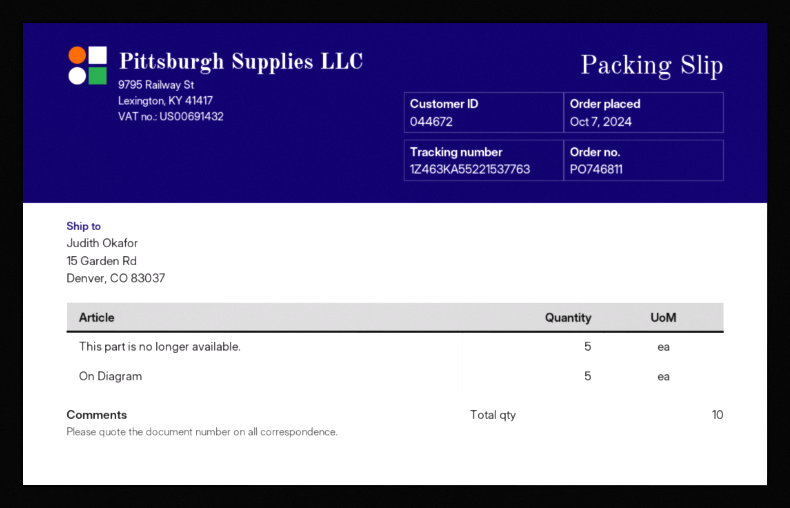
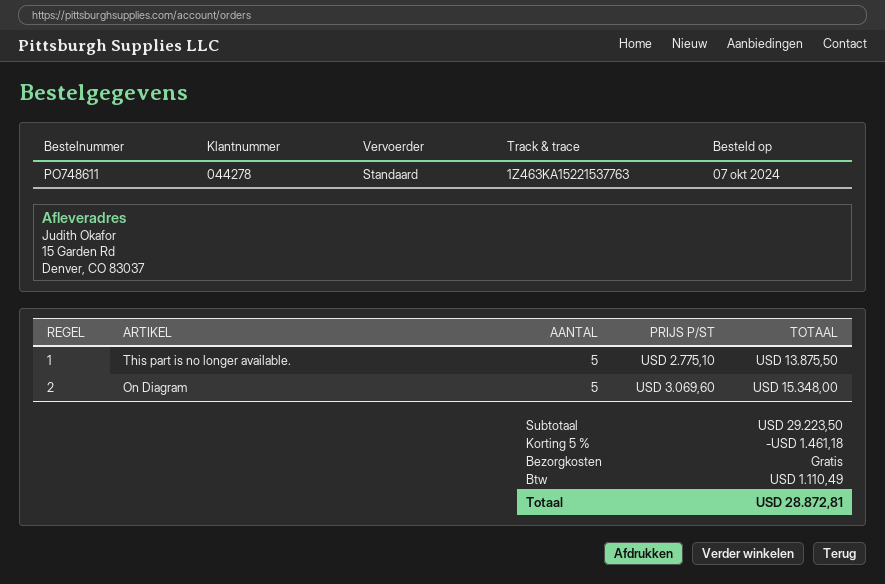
order number: PO746811 -> PO748611
customer number: 044672 -> 044278
tracking number: 1Z463KA55221537763 -> 1Z463KA15221537763

